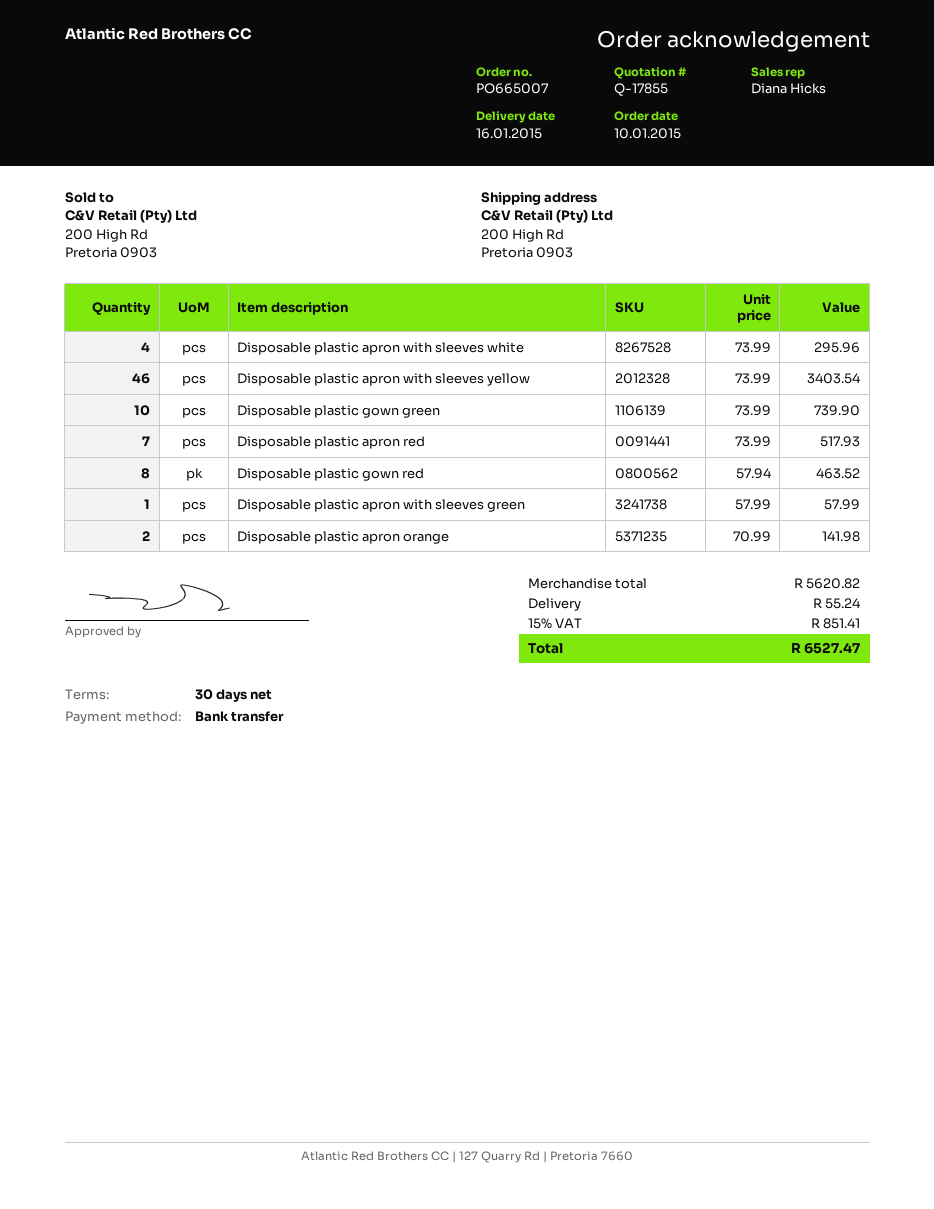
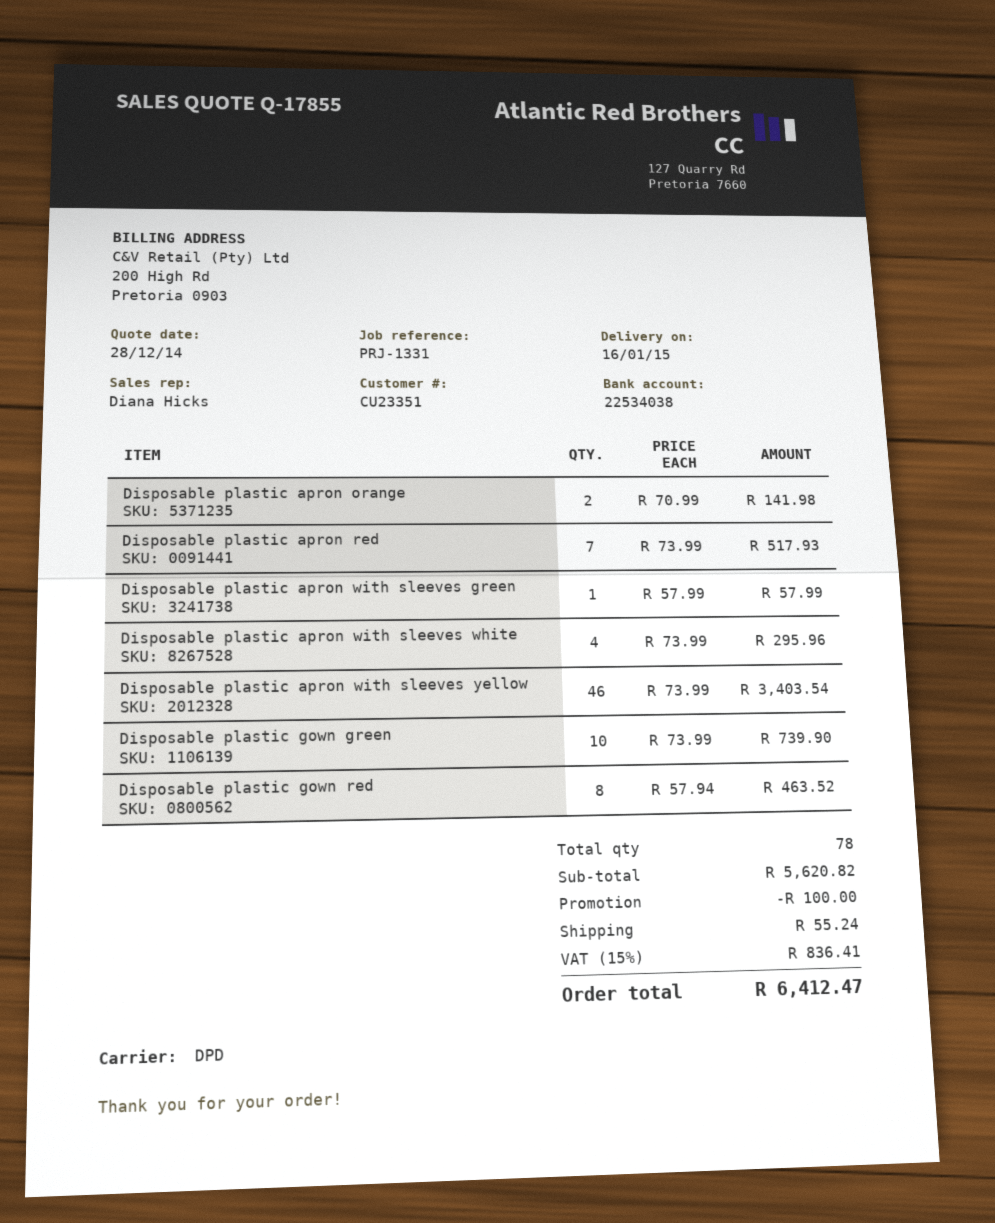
discount: none -> 100.00
tax: 15% = 851.41 -> 15% = 836.41
total: 6527.47 -> 6412.47

